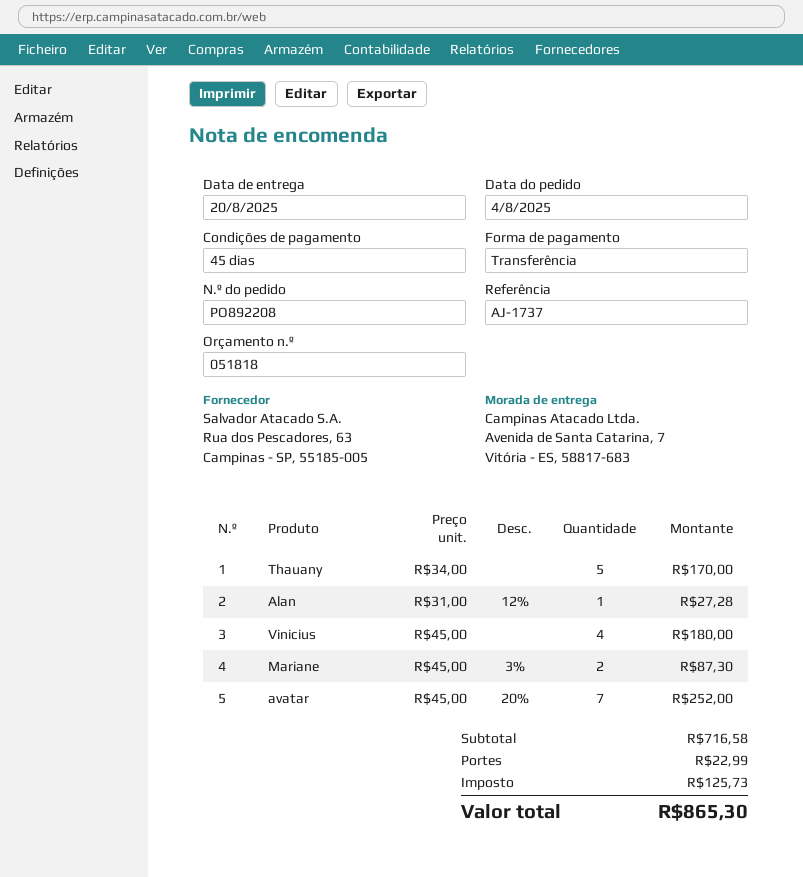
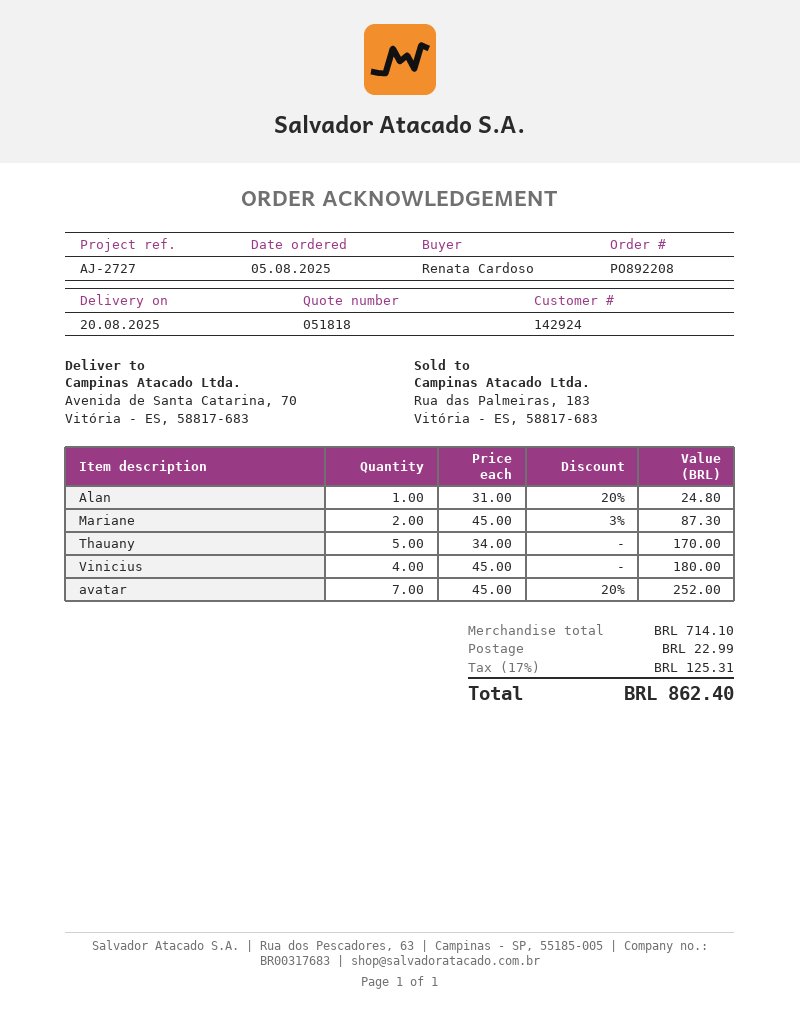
order date: 2025-08-04 -> 2025-08-05
reference: AJ-1737 -> AJ-2727
ship to: Avenida de Santa Catarina, 7, Vitória - ES, 58817-683 -> Avenida de Santa Catarina, 70, Vitória - ES, 58817-683
Alan: 1 x 31.00 - 12% = 27.28 -> 1 x 31.00 - 20% = 24.80
subtotal: 716.58 -> 714.10
tax: 125.73 -> 125.31
total: 865.30 -> 862.40

